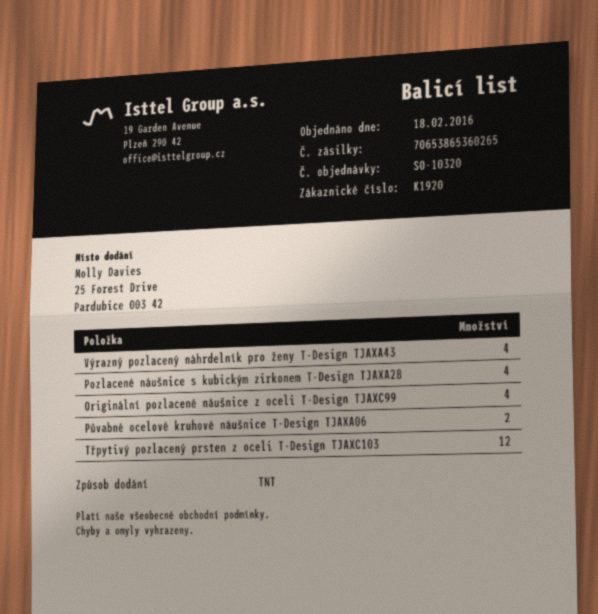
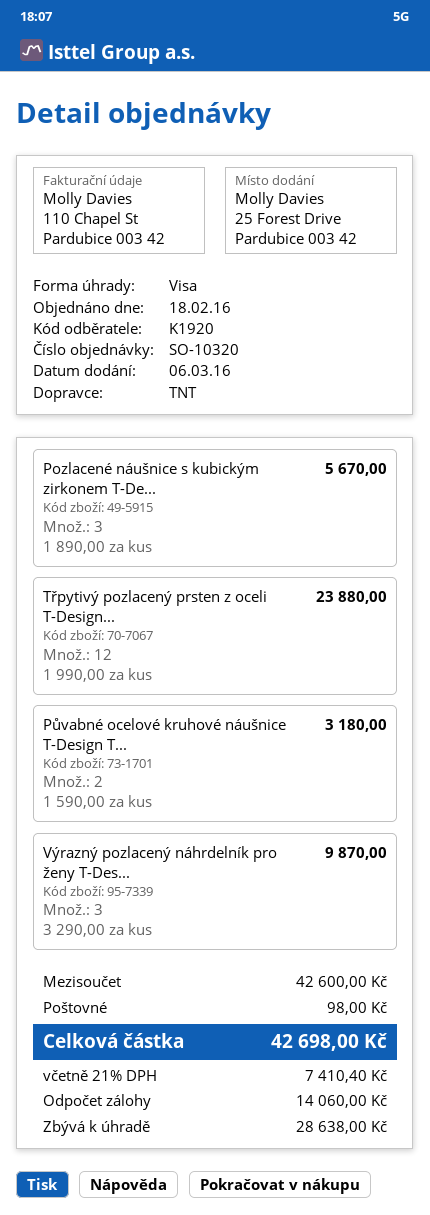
Výrazný pozlacený náhrdelník pro ženy T-Design TJAXA43: 4 -> 3
Pozlacené náušnice s kubickým zirkonem T-Design TJAXA28: 4 -> 3
Originální pozlacené náušnice z oceli T-Design TJAXC99: 4 -> none

